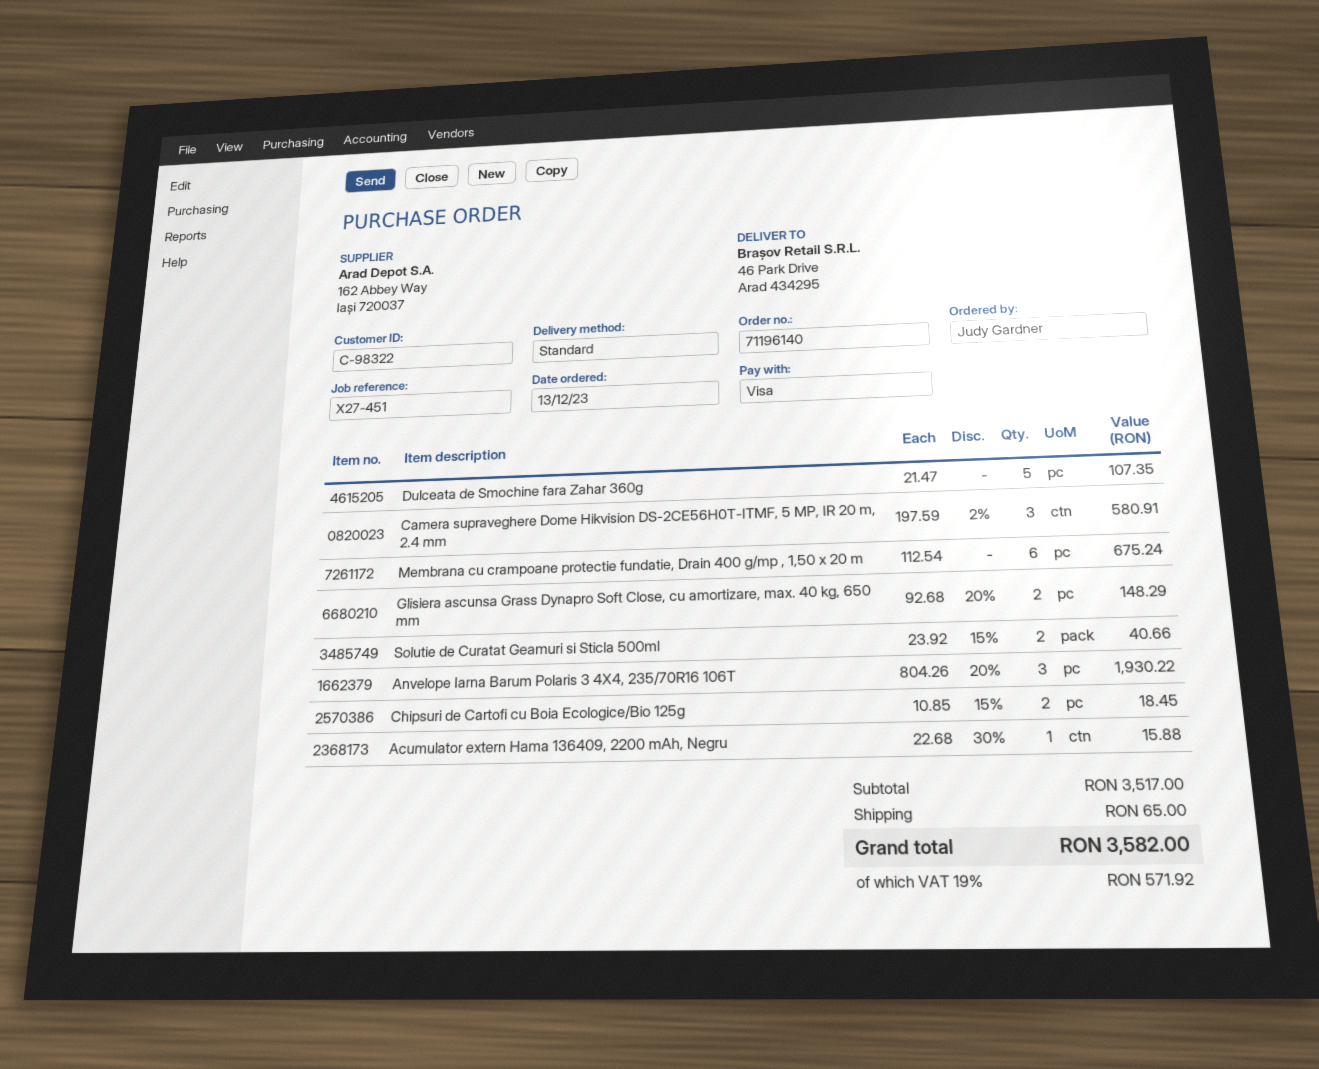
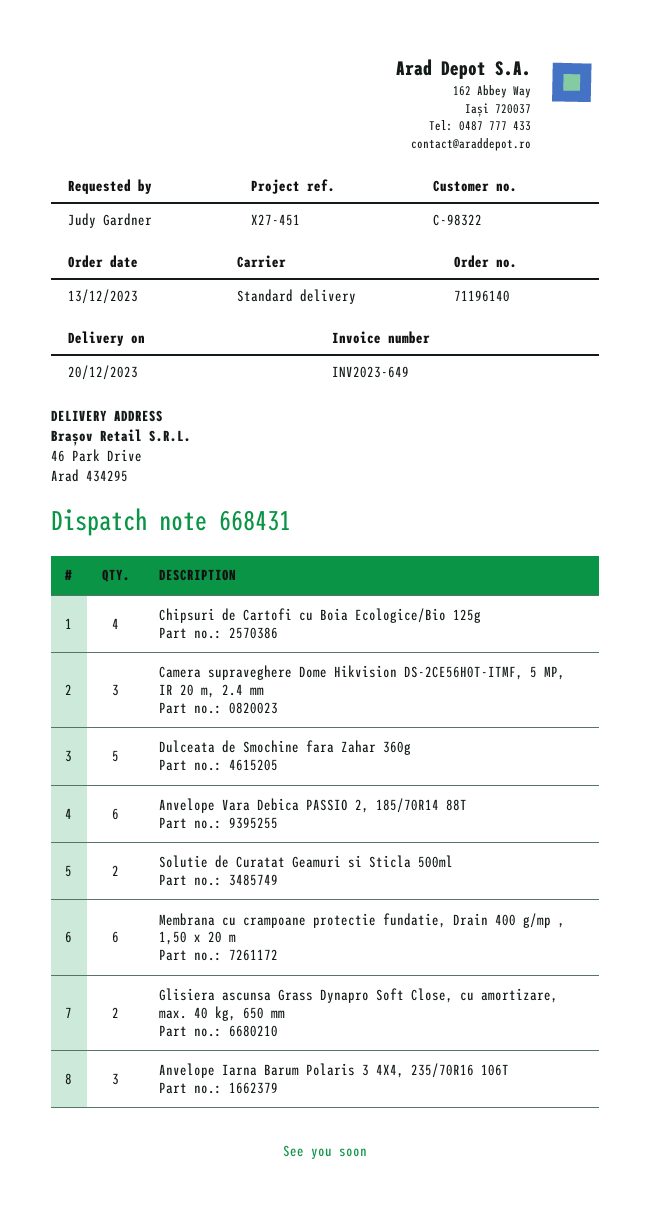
Chipsuri de Cartofi cu Boia Ecologice/Bio 125g: 2 -> 4
Acumulator extern Hama 136409, 2200 mAh, Negru: 1 -> none
Anvelope Vara Debica PASSIO 2, 185/70R14 88T: none -> 6

